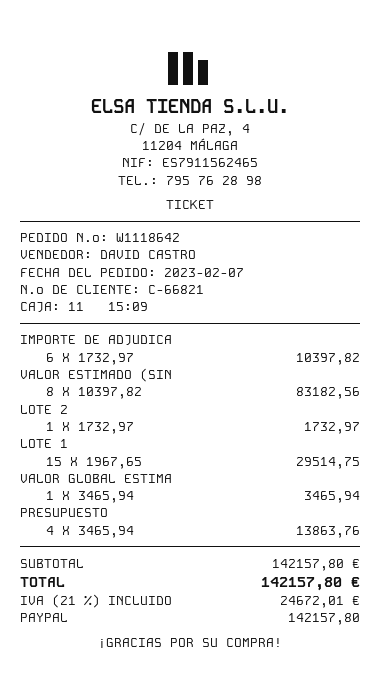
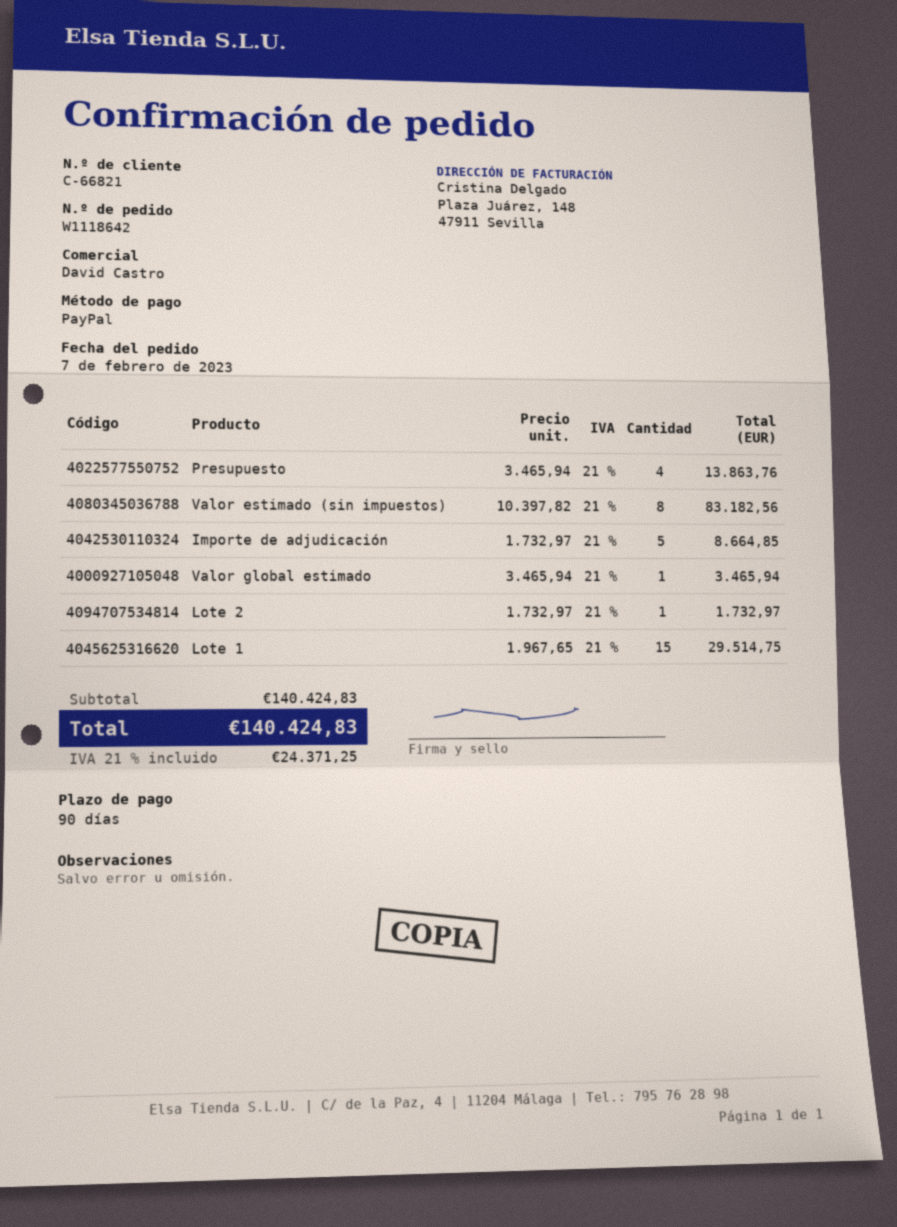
IMPORTE DE ADJUDICA: 6 x 1732.97 = 10397.82 -> 5 x 1732.97 = 8664.85
subtotal: 142157.80 -> 140424.83
tax: 21% = 24672.01 -> 21% = 24371.25
total: 142157.80 -> 140424.83

